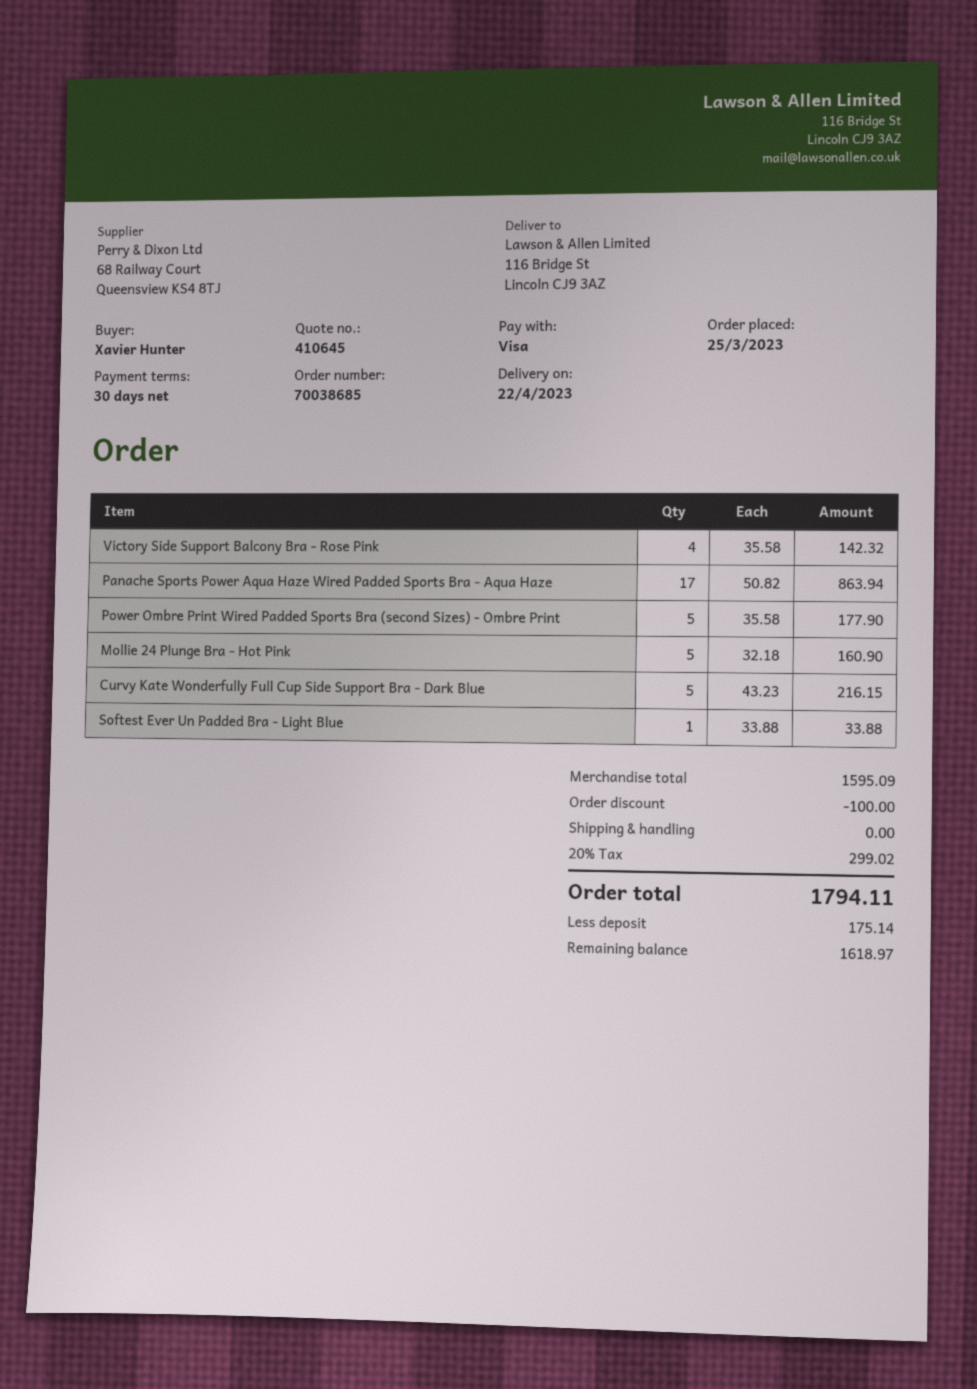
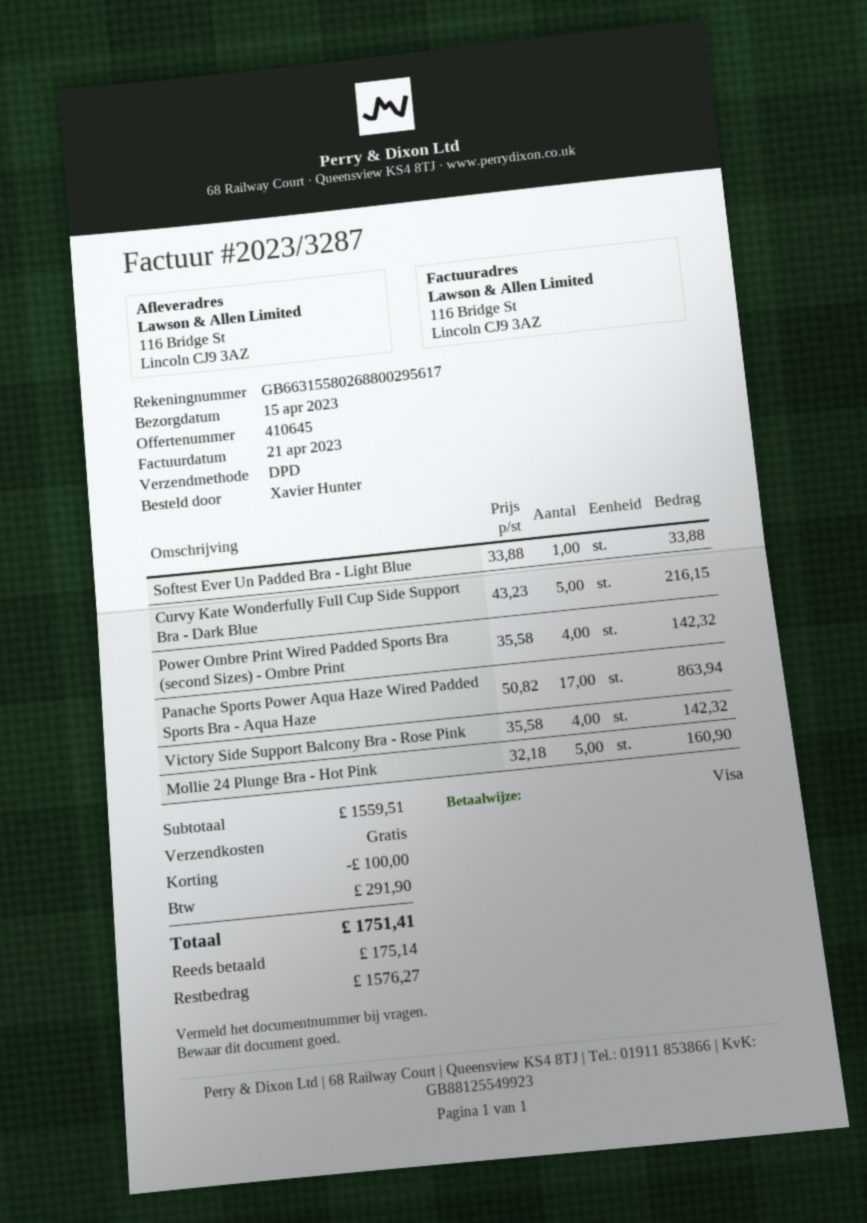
delivery date: 2023-04-22 -> 2023-04-15
Power Ombre Print Wired Padded Sports Bra (second Sizes) - Ombre Print: 5 x 35.58 = 177.90 -> 4 x 35.58 = 142.32
subtotal: 1595.09 -> 1559.51
tax: 299.02 -> 291.90
total: 1794.11 -> 1751.41
balance: 1618.97 -> 1576.27

